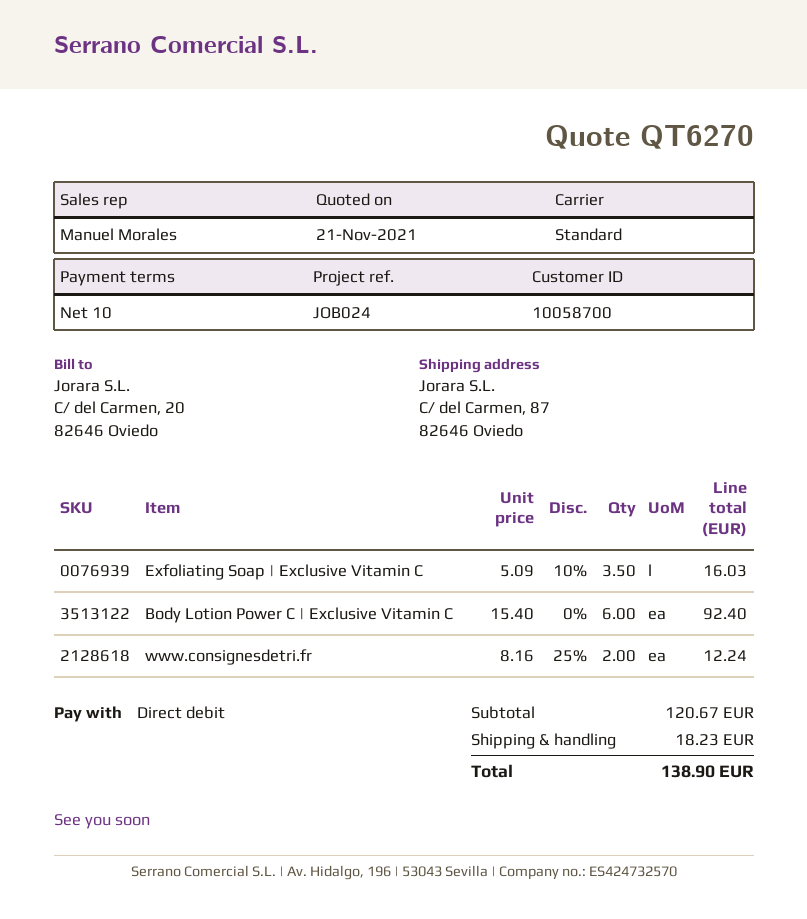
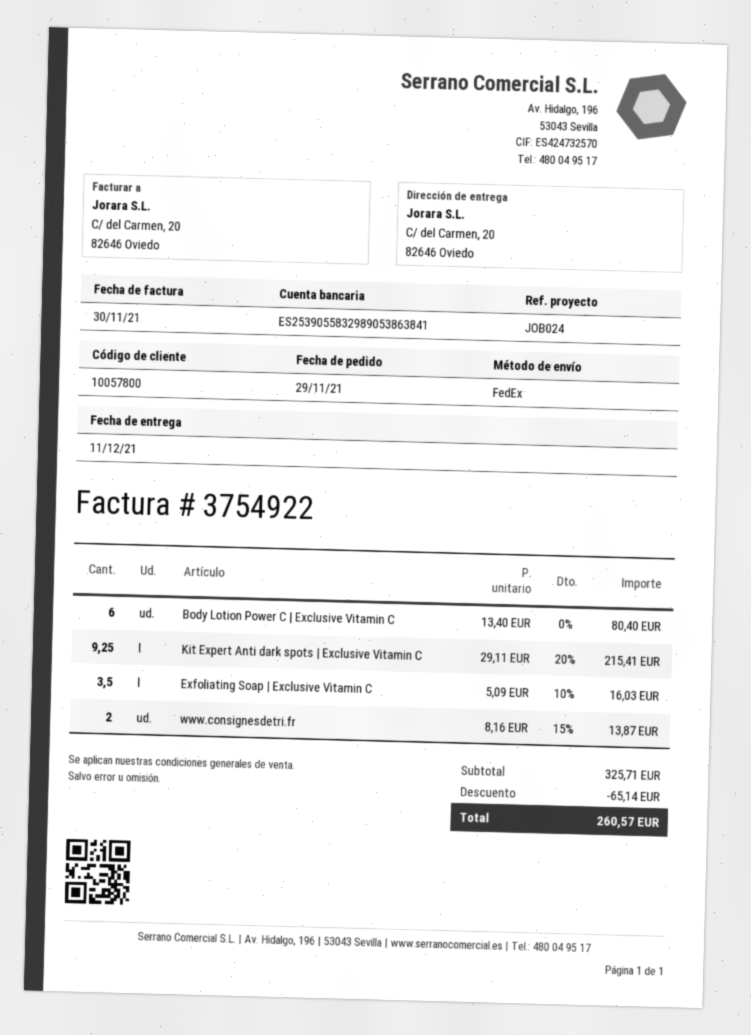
customer number: 10058700 -> 10057800
shipping method: standard -> FedEx
ship to: C/ del Carmen, 87, 82646 Oviedo -> C/ del Carmen, 20, 82646 Oviedo
Body Lotion Power C | Exclusive Vitamin C: 6 x 15.40 = 92.40 -> 6 x 13.40 = 80.40
www.consignesdetri.fr: 2 x 8.16 - 25% = 12.24 -> 2 x 8.16 - 15% = 13.87
Kit Expert Anti dark spots | Exclusive Vitamin C: none -> 9.25 x 29.11 - 20% = 215.41
subtotal: 120.67 -> 325.71
discount: none -> 65.14
shipping: 18.23 -> none
total: 138.90 -> 260.57

